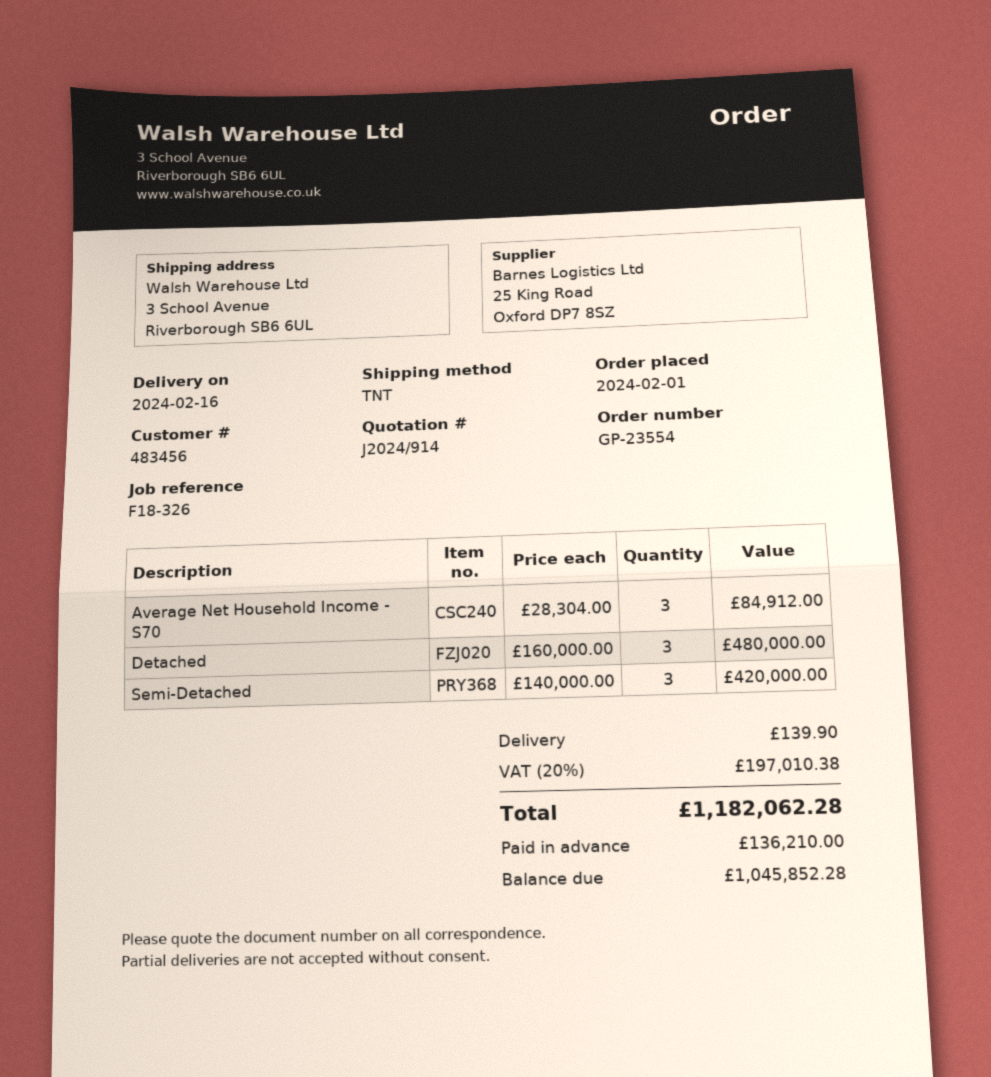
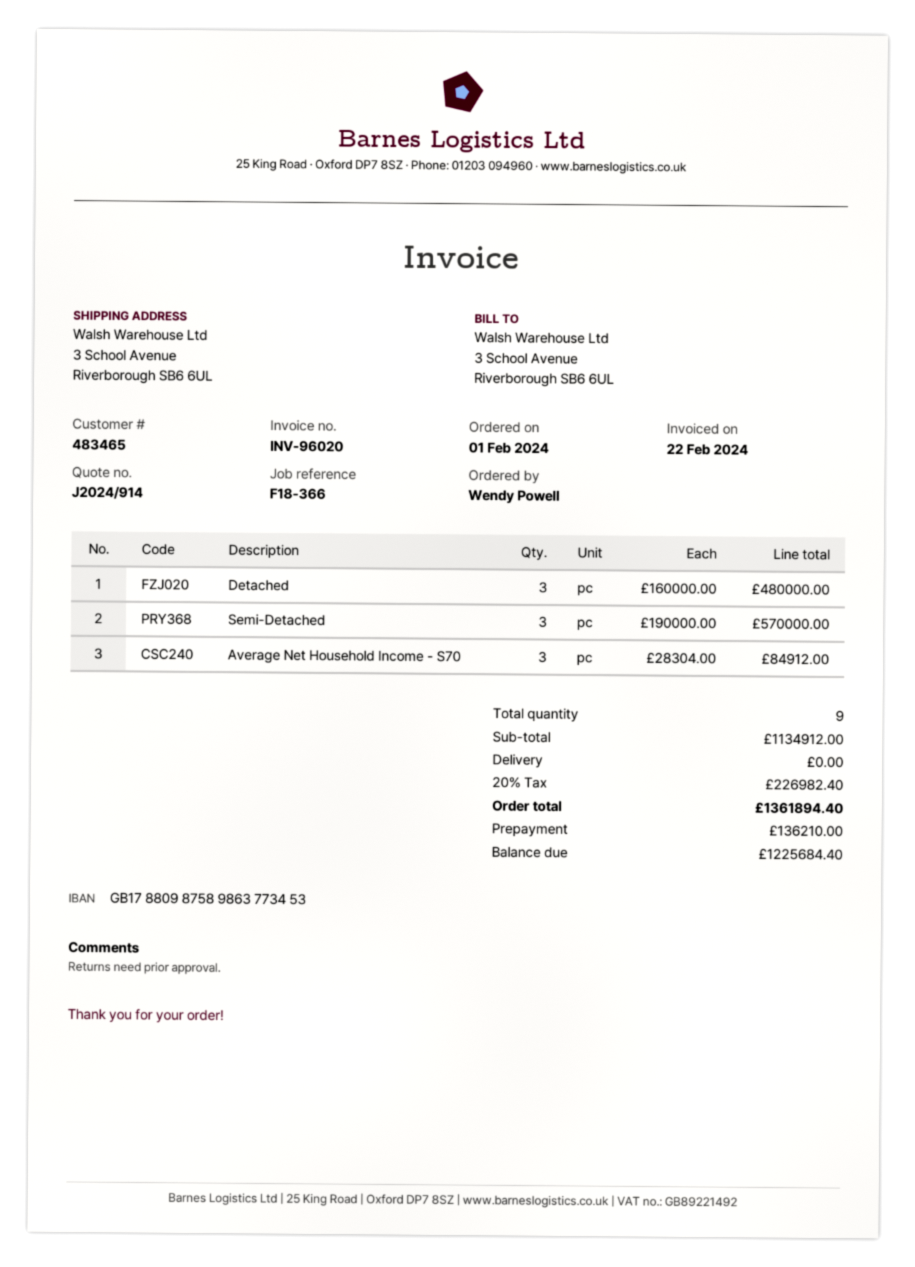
customer number: 483456 -> 483465
reference: F18-326 -> F18-366
Semi-Detached: 3 x 140000.00 = 420000.00 -> 3 x 190000.00 = 570000.00
shipping: 139.90 -> 0.00
tax: 20% = 197010.38 -> 20% = 226982.40
total: 1182062.28 -> 1361894.40
balance: 1045852.28 -> 1225684.40

